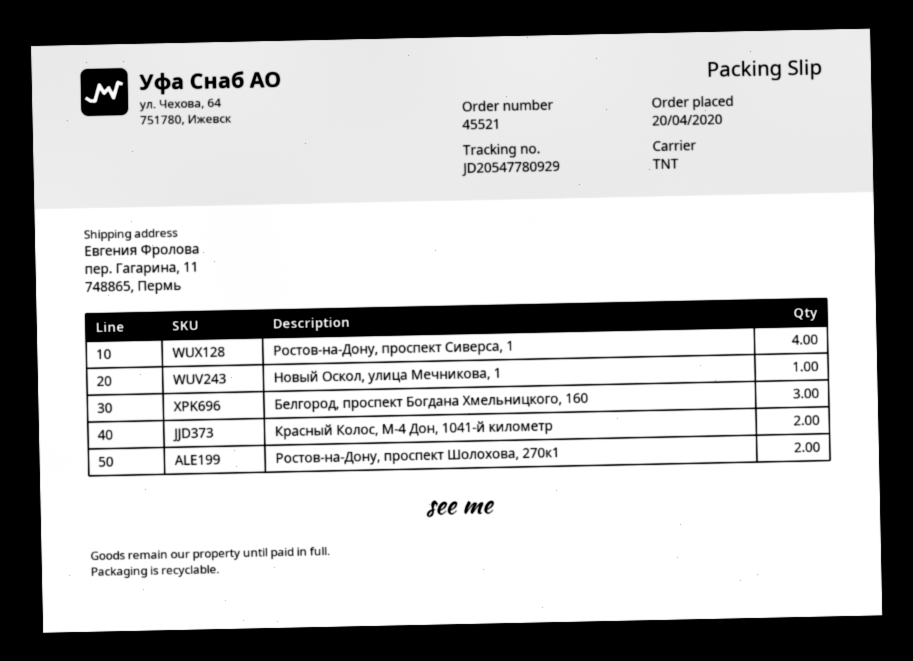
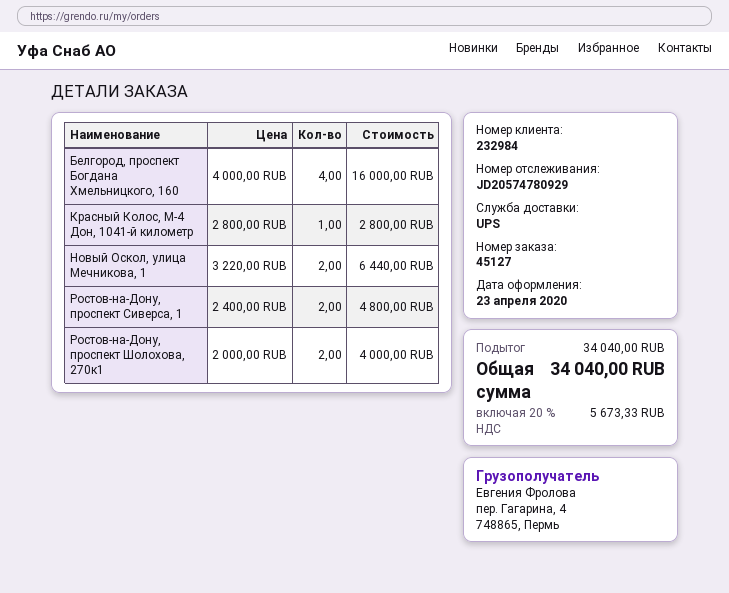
order number: 45521 -> 45127
order date: 2020-04-20 -> 2020-04-23
shipping method: TNT -> UPS
tracking number: JD20547780929 -> JD20574780929
ship to: пер. Гагарина, 11, 748865, Пермь -> пер. Гагарина, 4, 748865, Пермь
Ростов-на-Дону, проспект Сиверса, 1: 4 -> 2
Новый Оскол, улица Мечникова, 1: 1 -> 2
Белгород, проспект Богдана Хмельницкого, 160: 3 -> 4
Красный Колос, М-4 Дон, 1041-й километр: 2 -> 1

